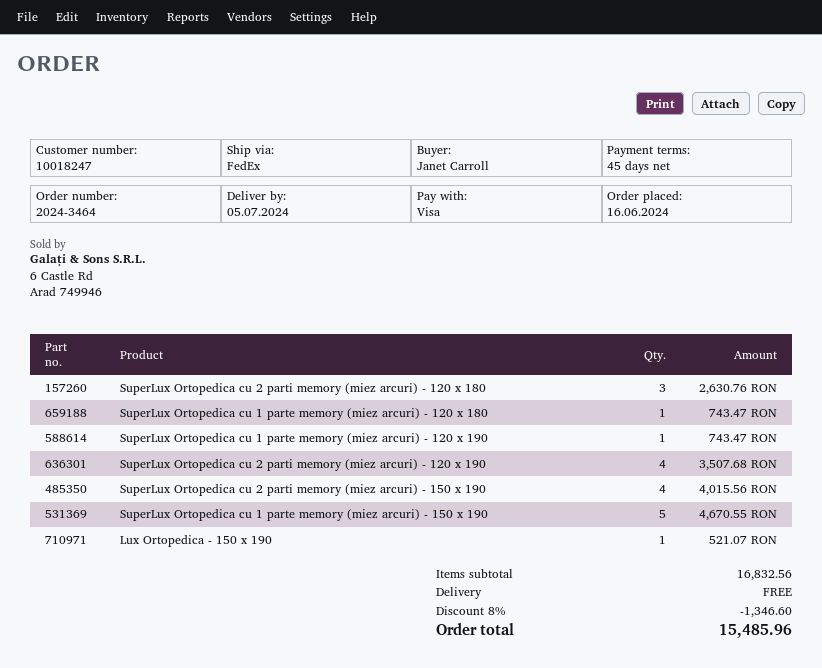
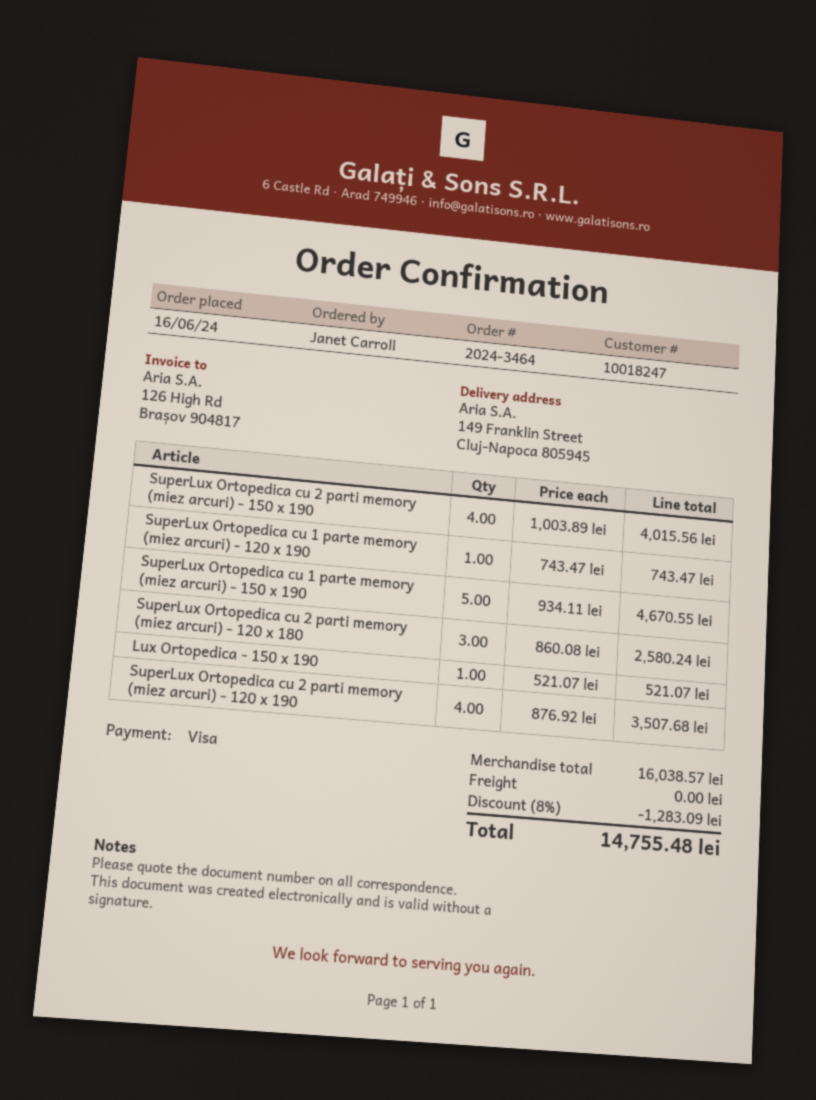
SuperLux Ortopedica cu 2 parti memory (miez arcuri) - 120 x 180: 3 for 2630.76 -> 3 for 2580.24
SuperLux Ortopedica cu 1 parte memory (miez arcuri) - 120 x 180: 1 for 743.47 -> none
subtotal: 16832.56 -> 16038.57
discount: 8% = 1346.60 -> 8% = 1283.09
total: 15485.96 -> 14755.48

